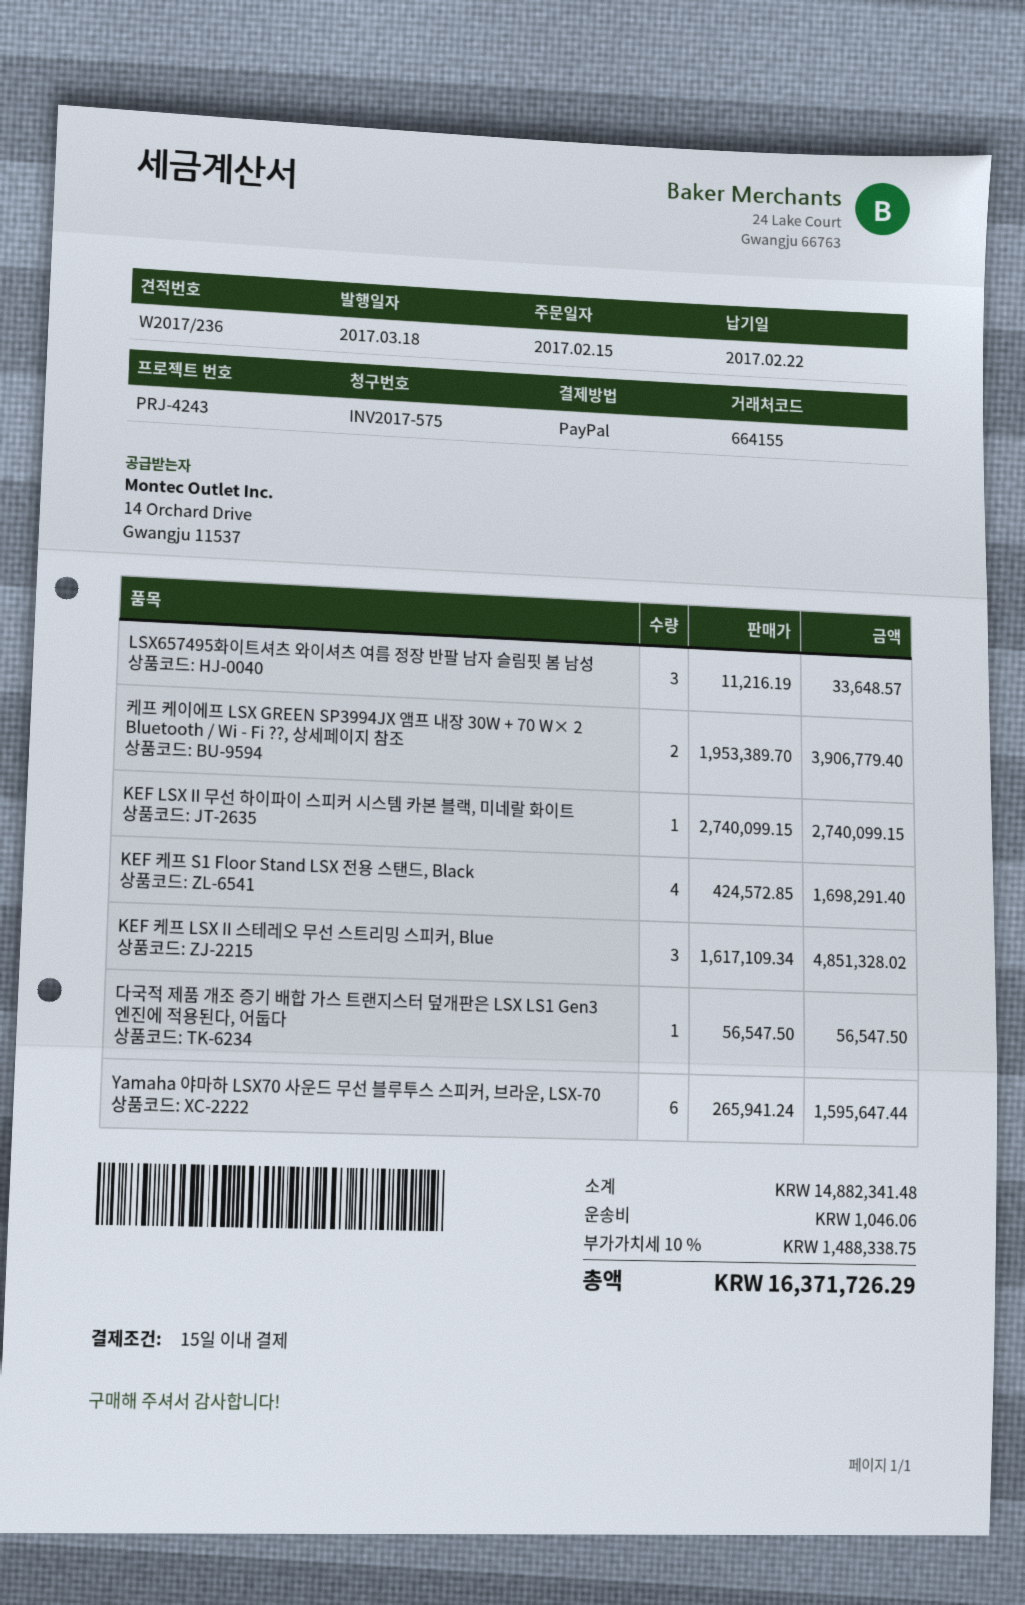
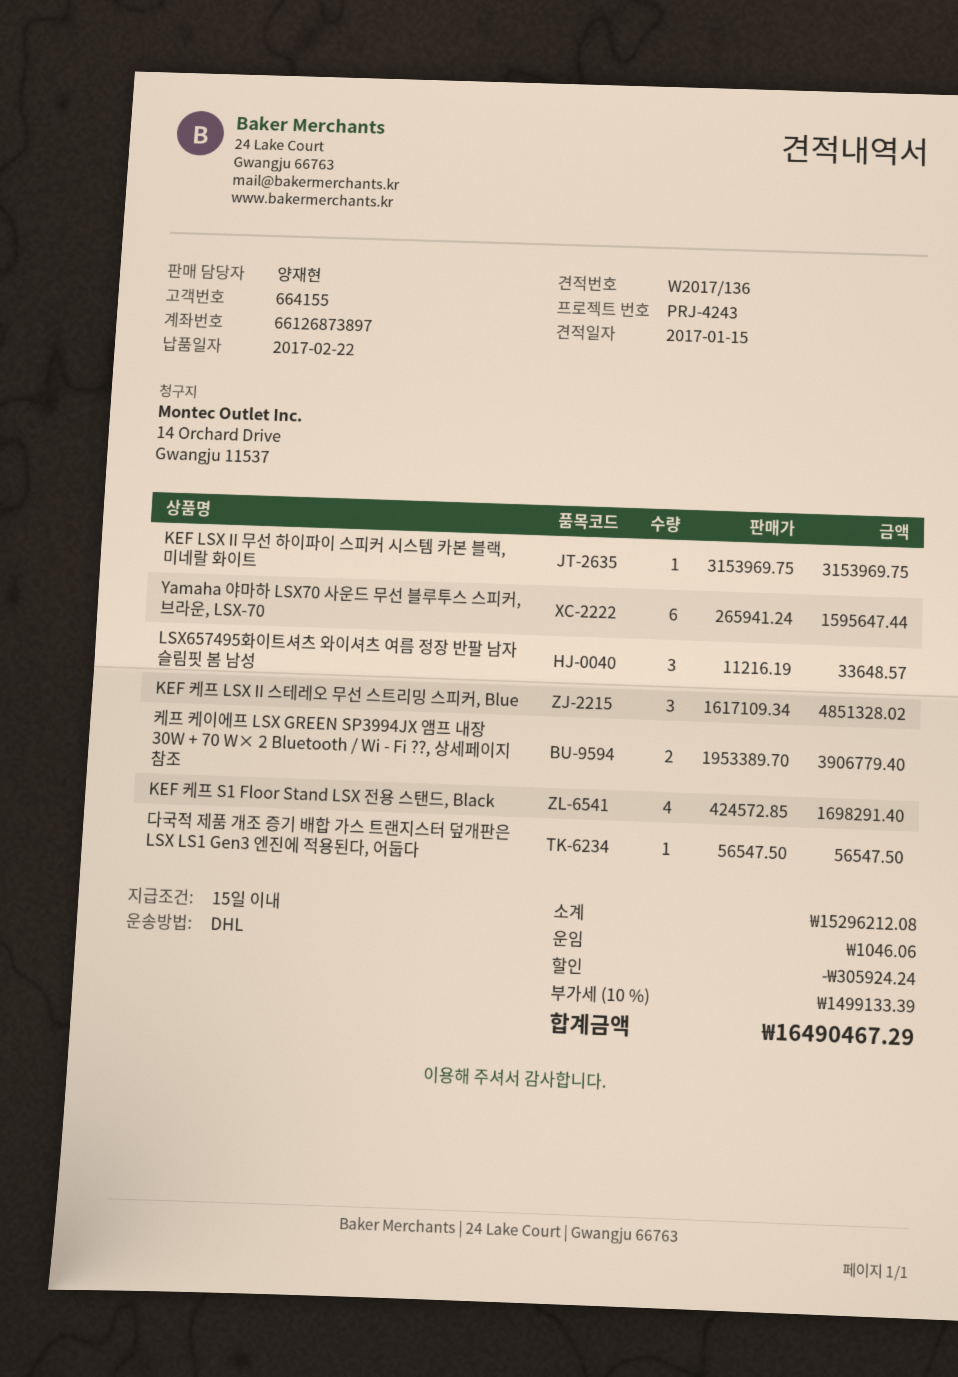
quote number: W2017/236 -> W2017/136
KEF LSX II 무선 하이파이 스피커 시스템 카본 블랙, 미네랄 화이트: 1 x 2740099.15 = 2740099.15 -> 1 x 3153969.75 = 3153969.75
subtotal: 14882341.48 -> 15296212.08
discount: none -> 305924.24
tax: 10% = 1488338.75 -> 10% = 1499133.39
total: 16371726.29 -> 16490467.29

